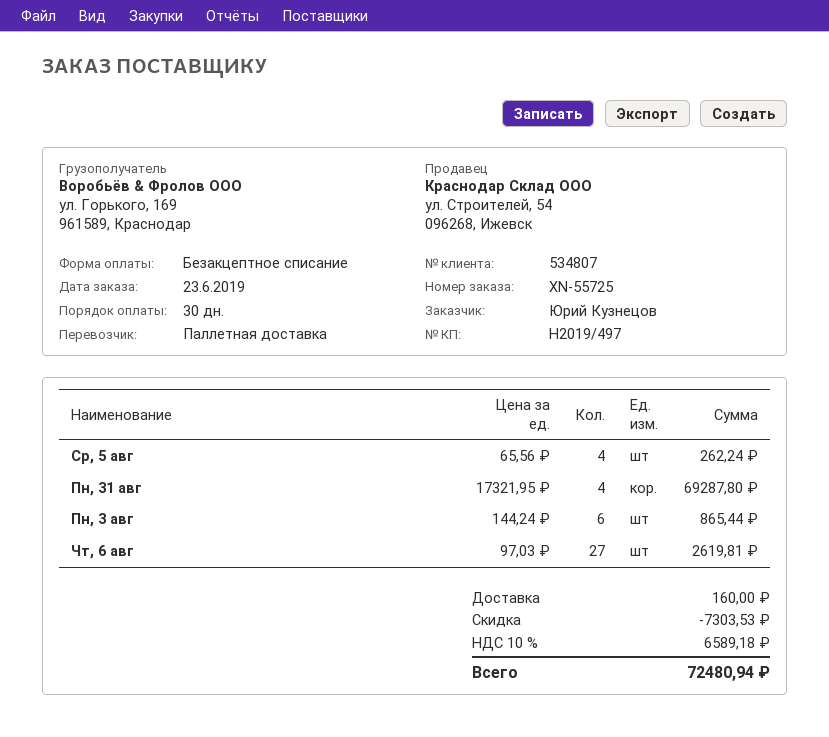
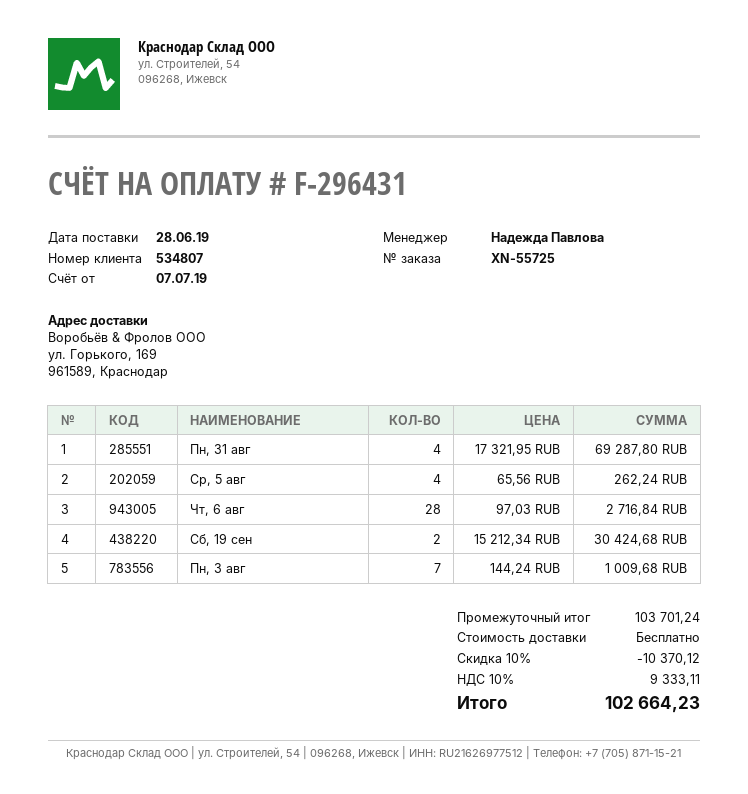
Пн, 3 авг: 6 x 144.24 = 865.44 -> 7 x 144.24 = 1009.68
Чт, 6 авг: 27 x 97.03 = 2619.81 -> 28 x 97.03 = 2716.84
Сб, 19 сен: none -> 2 x 15212.34 = 30424.68
discount: 7303.53 -> 10370.12
shipping: 160.00 -> 0.00
tax: 10% = 6589.18 -> 10% = 9333.11
total: 72480.94 -> 102664.23

